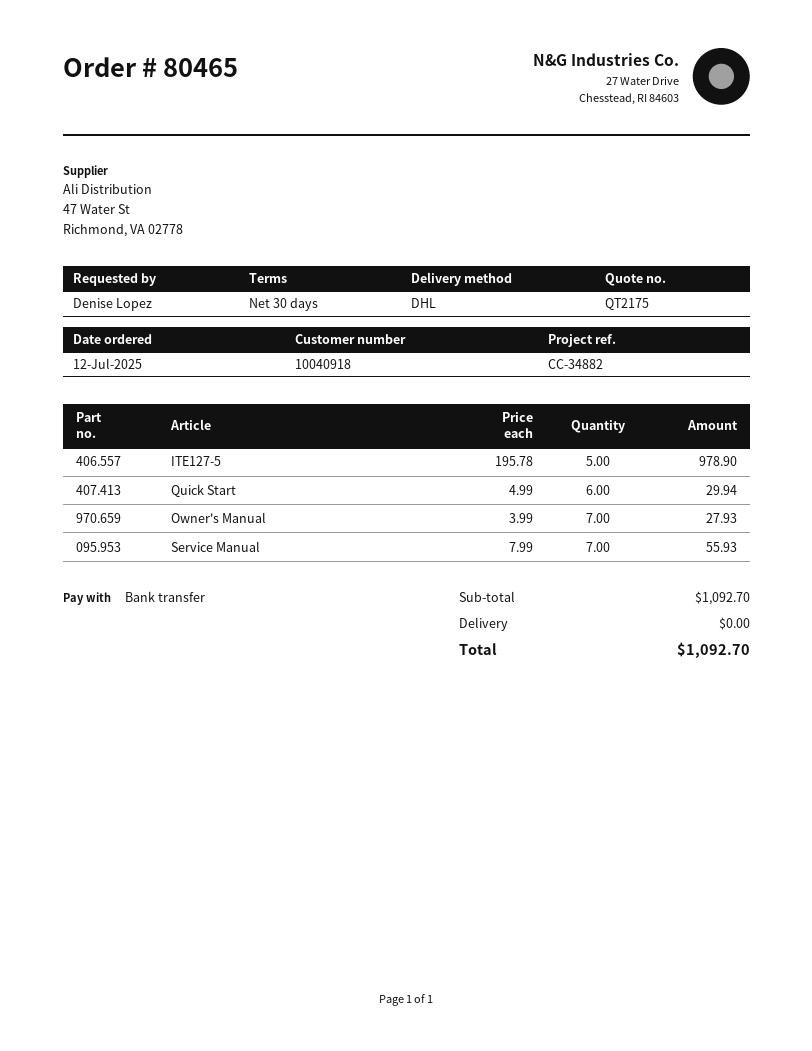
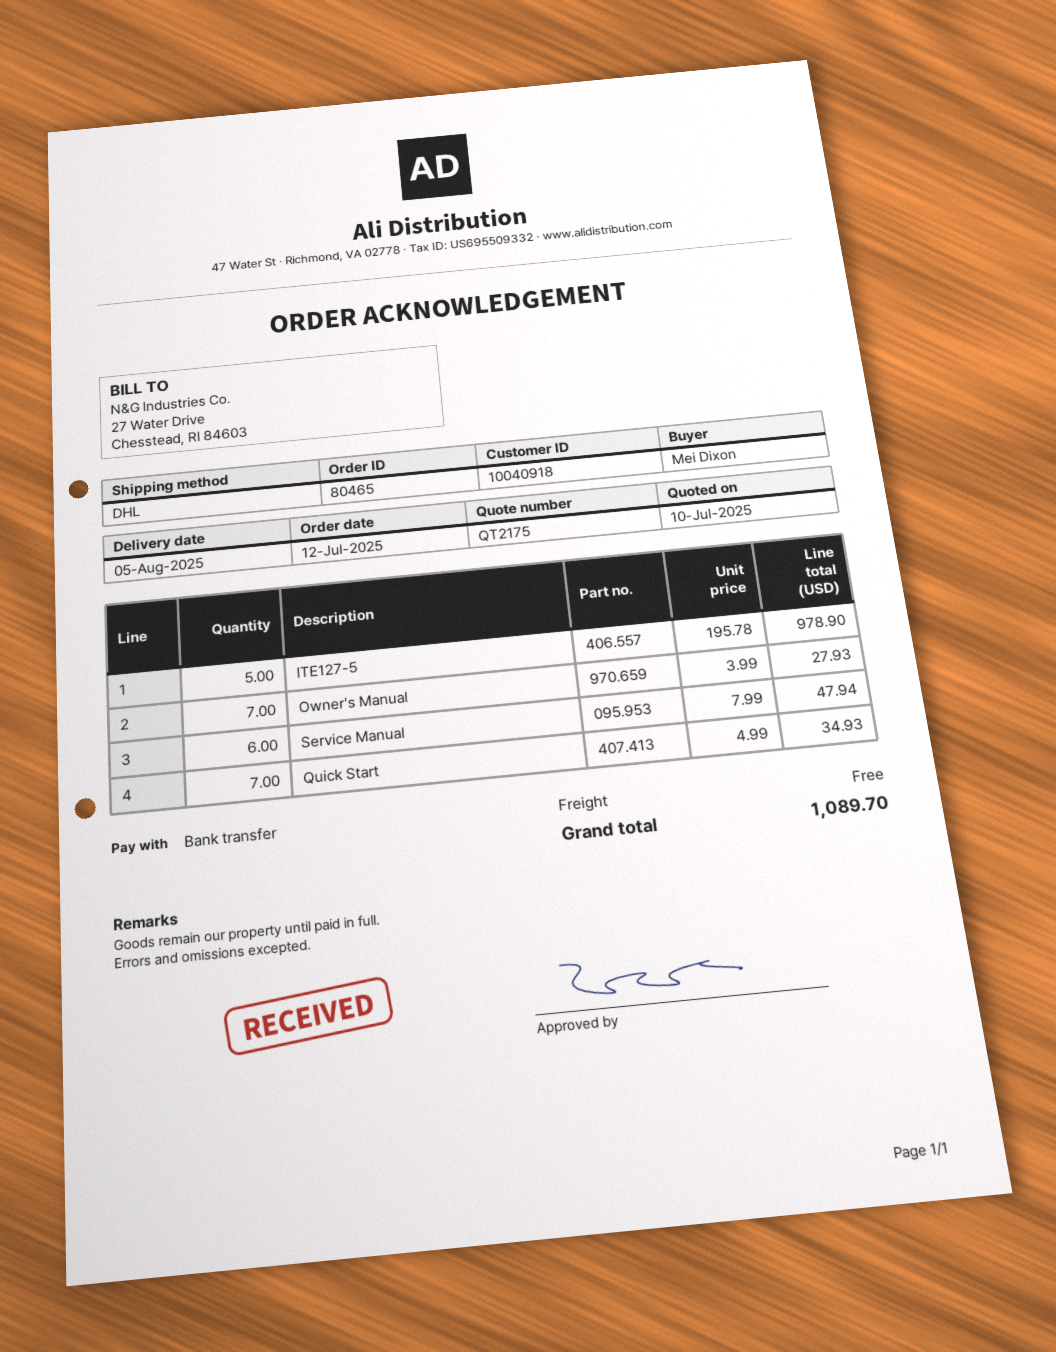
ordered by: Denise Lopez -> Mei Dixon
Quick Start: 6 x 4.99 = 29.94 -> 7 x 4.99 = 34.93
Service Manual: 7 x 7.99 = 55.93 -> 6 x 7.99 = 47.94
total: 1092.70 -> 1089.70

